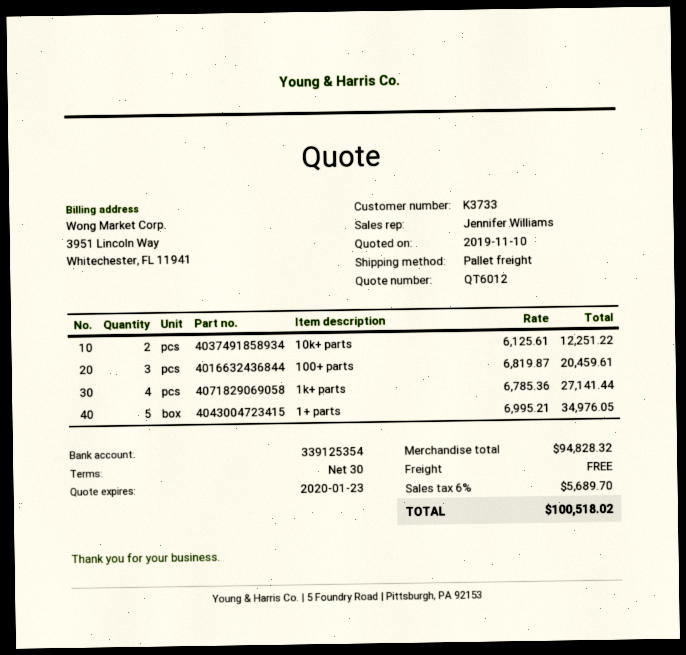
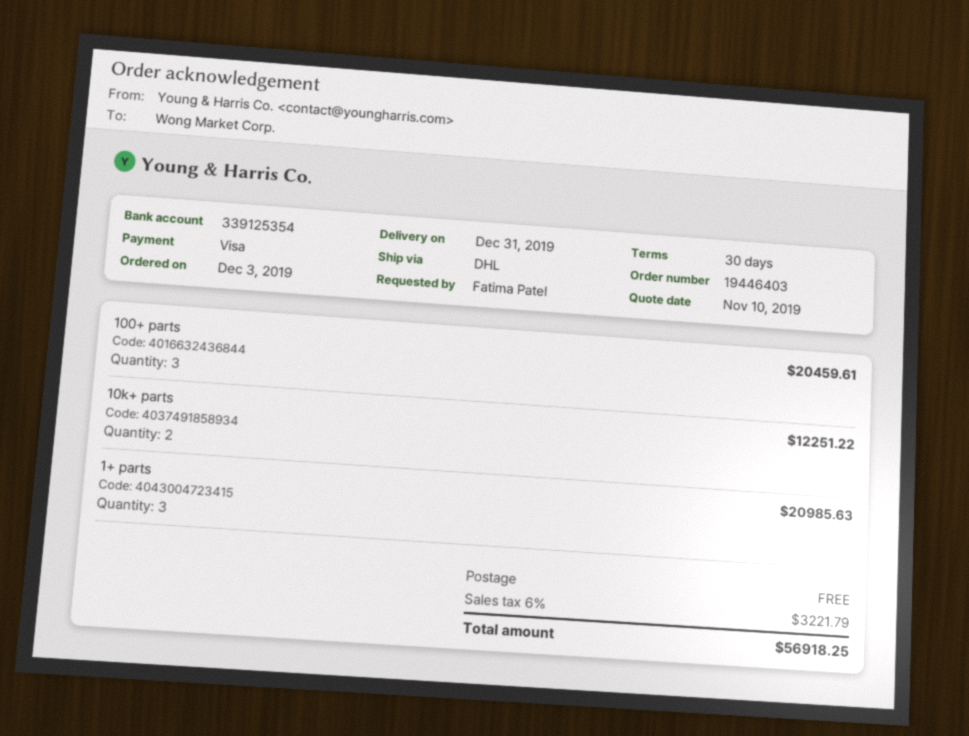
shipping method: pallet freight -> DHL
1k+ parts: 4 for 27141.44 -> none
1+ parts: 5 for 34976.05 -> 3 for 20985.63
tax: 6% = 5689.70 -> 6% = 3221.79
total: 100518.02 -> 56918.25

